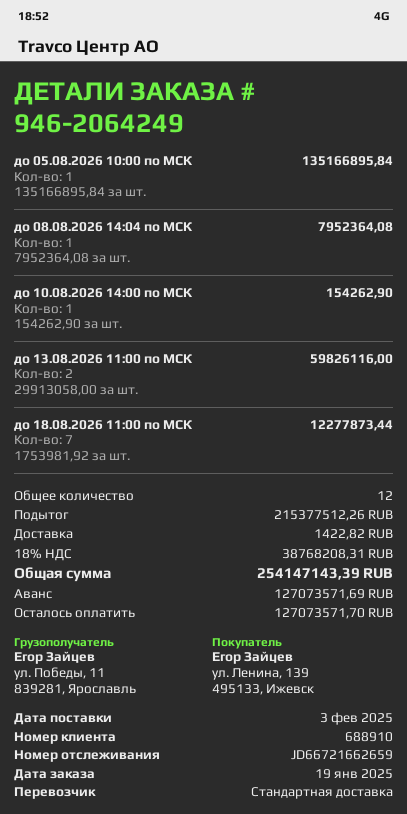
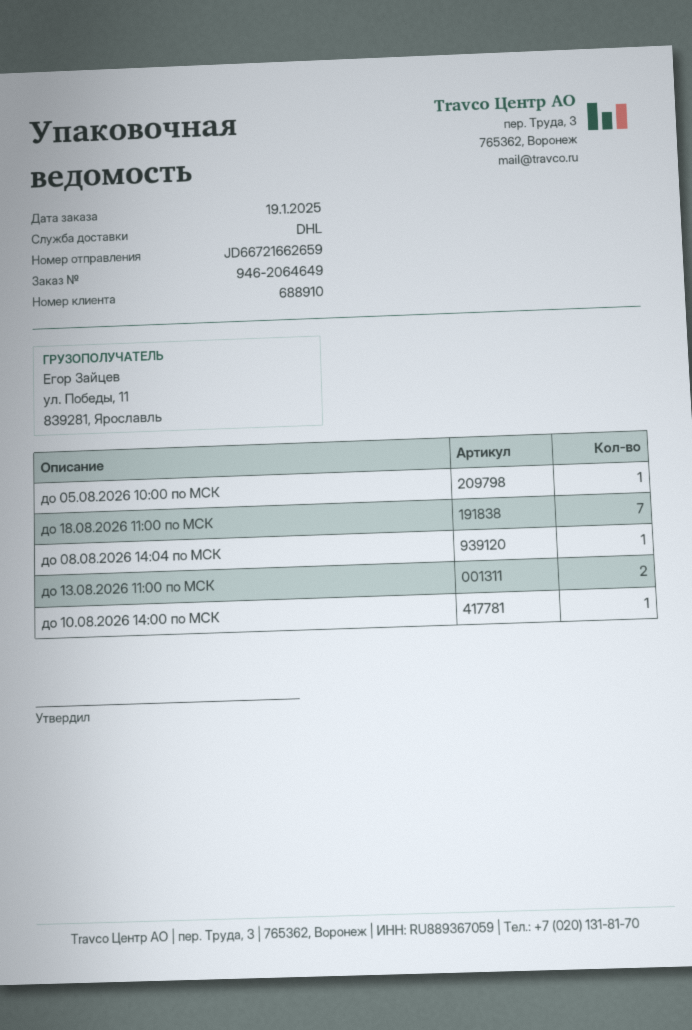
order number: 946-2064249 -> 946-2064649
shipping method: standard -> DHL

